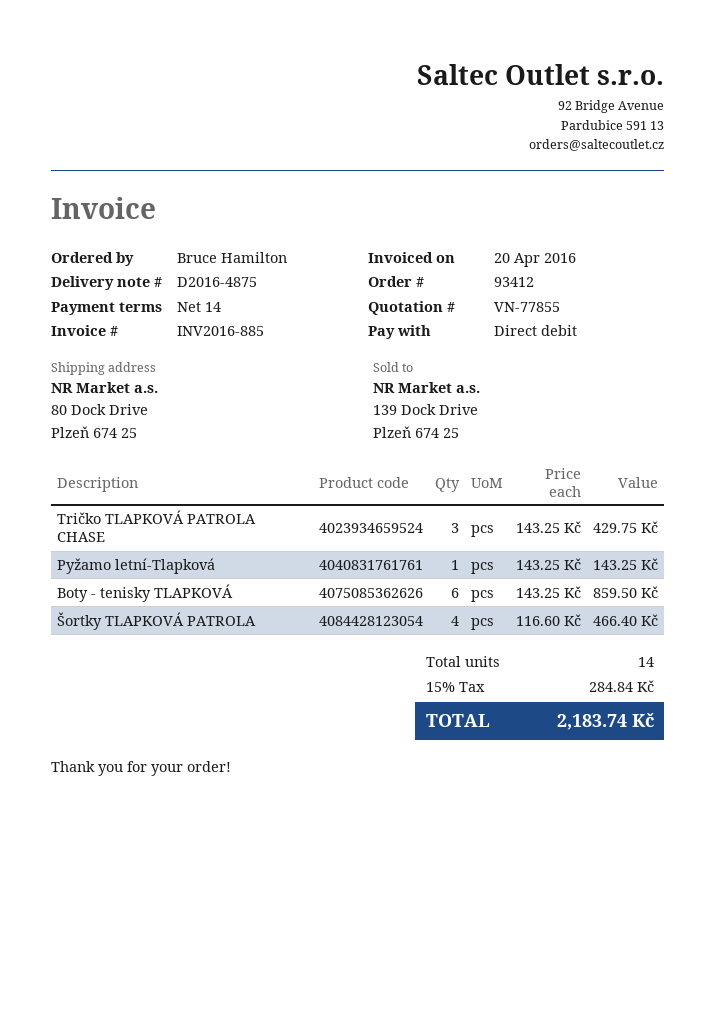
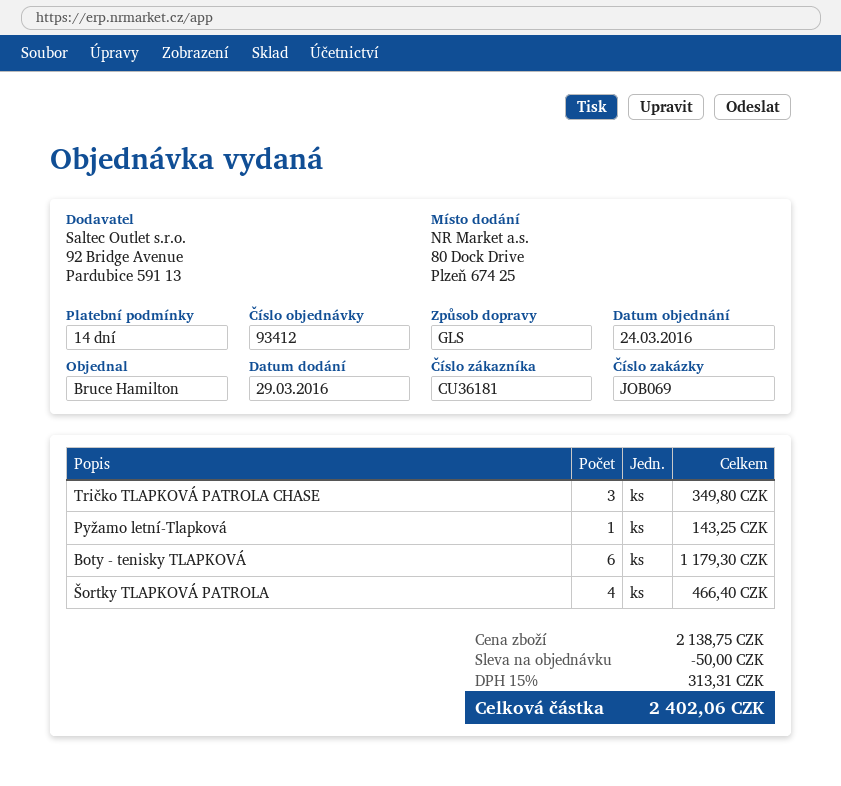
Tričko TLAPKOVÁ PATROLA CHASE: 3 for 429.75 -> 3 for 349.80
Boty - tenisky TLAPKOVÁ: 6 for 859.50 -> 6 for 1179.30
discount: none -> 50.00
tax: 15% = 284.84 -> 15% = 313.31
total: 2183.74 -> 2402.06

